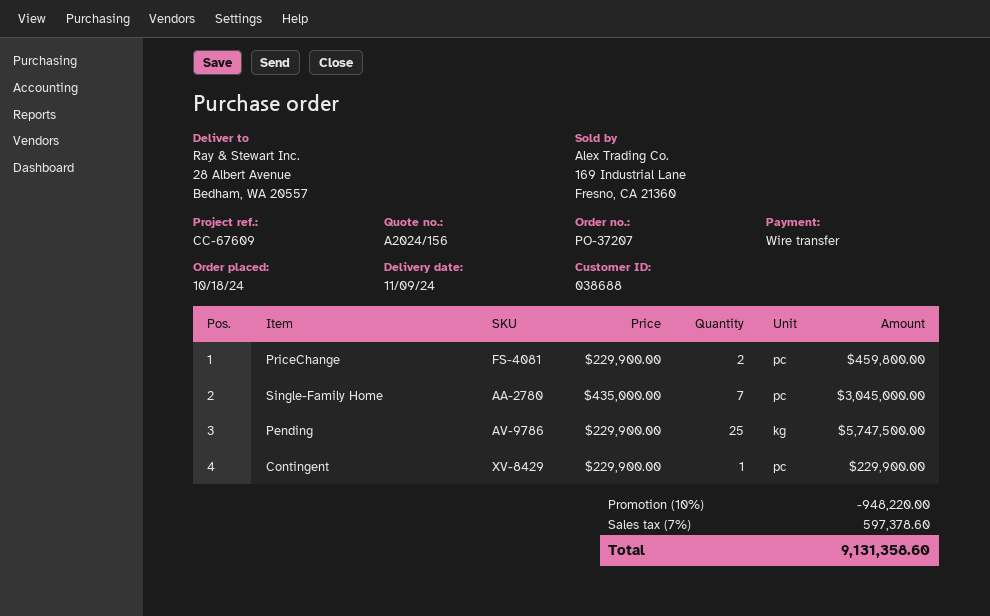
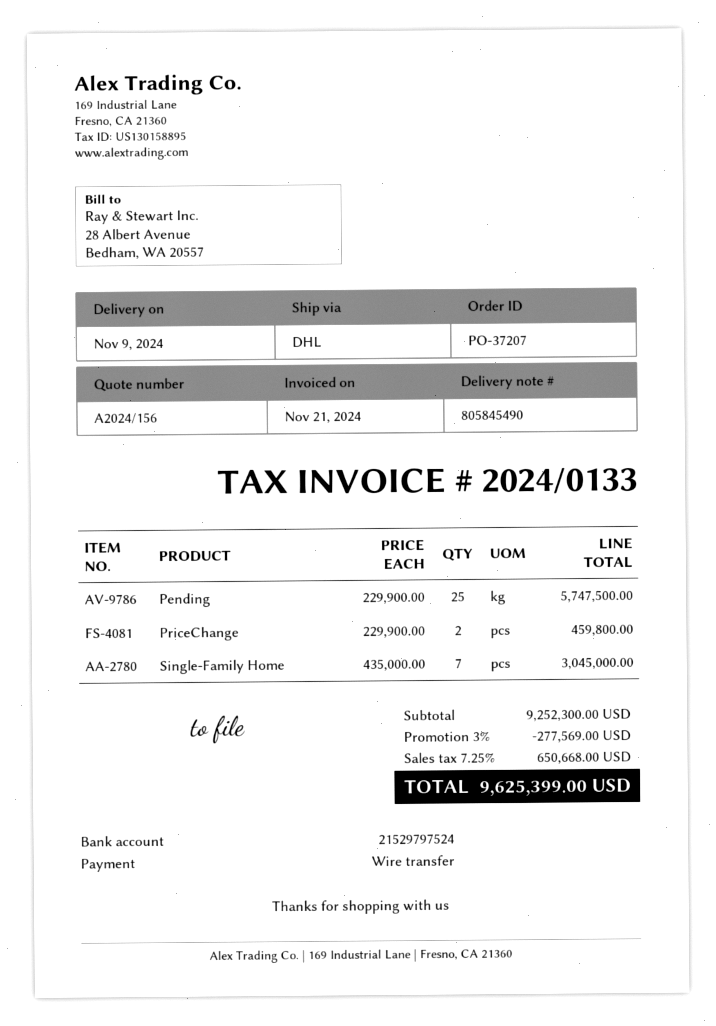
Contingent: 1 x 229900.00 = 229900.00 -> none
discount: 10% = 948220.00 -> 3% = 277569.00
tax: 7% = 597378.60 -> 7.25% = 650668.00
total: 9131358.60 -> 9625399.00

